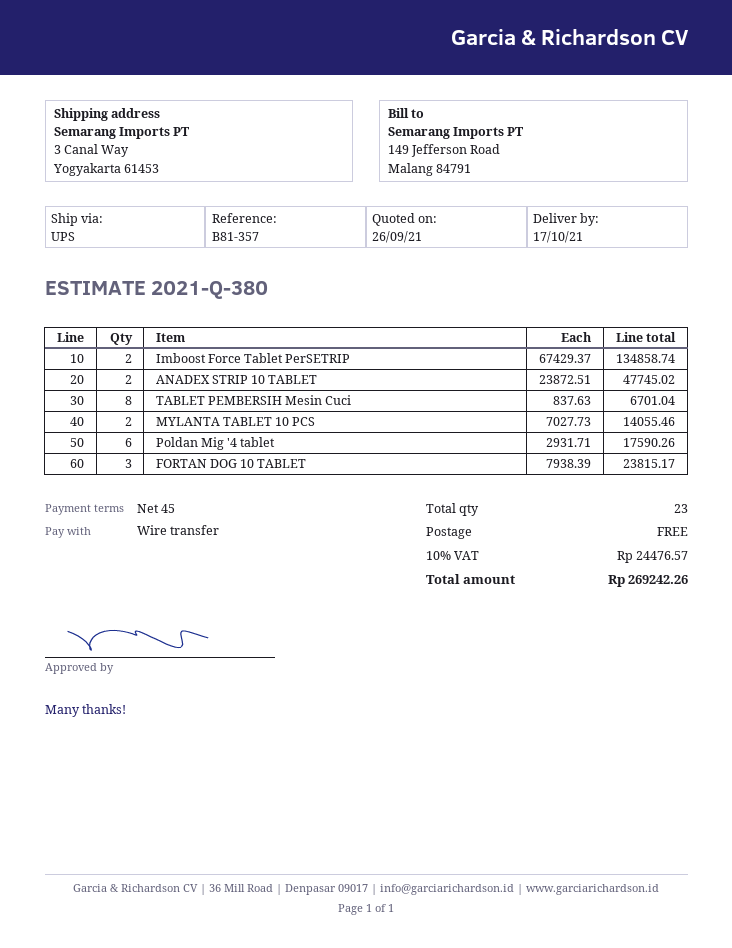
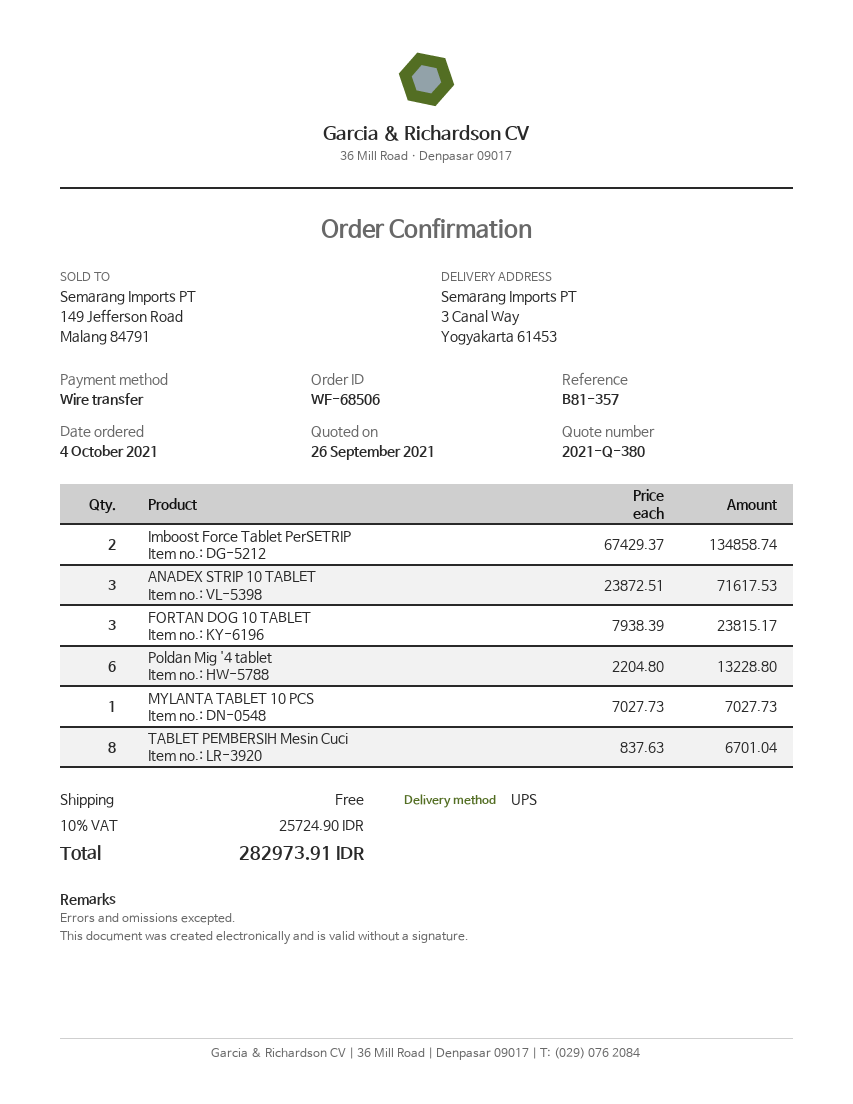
ANADEX STRIP 10 TABLET: 2 x 23872.51 = 47745.02 -> 3 x 23872.51 = 71617.53
MYLANTA TABLET 10 PCS: 2 x 7027.73 = 14055.46 -> 1 x 7027.73 = 7027.73
Poldan Mig '4 tablet: 6 x 2931.71 = 17590.26 -> 6 x 2204.80 = 13228.80
tax: 10% = 24476.57 -> 10% = 25724.90
total: 269242.26 -> 282973.91

